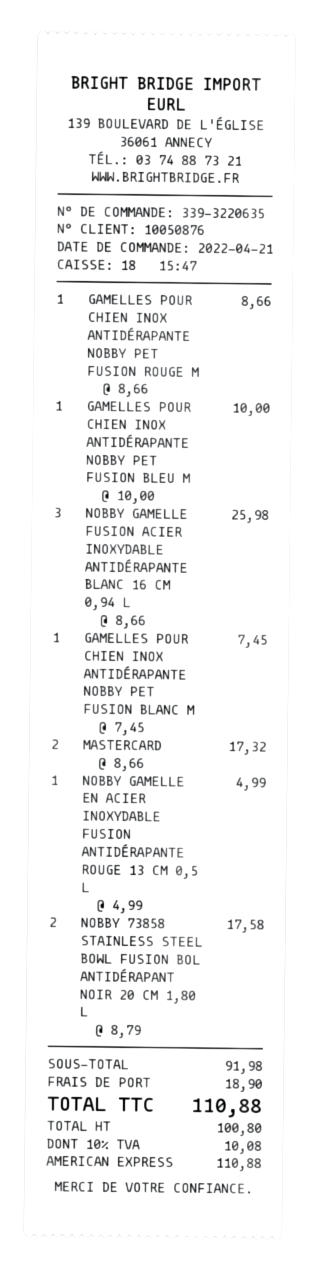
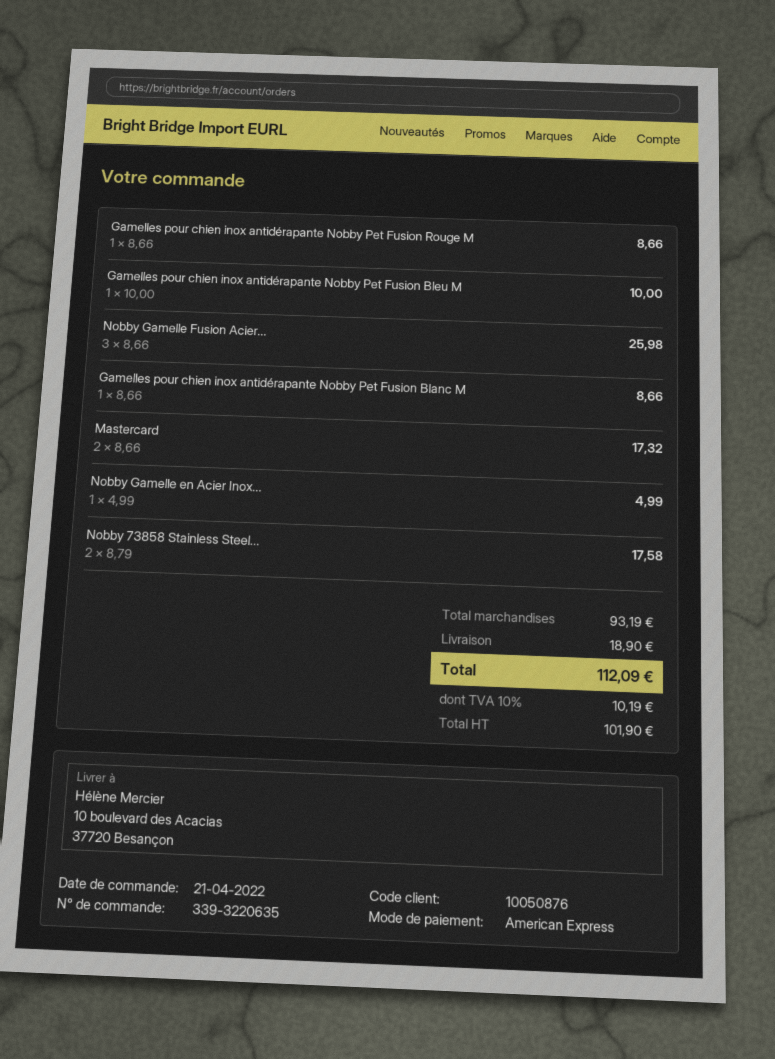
GAMELLES POUR CHIEN INOX ANTIDÉRAPANTE NOBBY PET FUSION BLANC M: 1 x 7.45 = 7.45 -> 1 x 8.66 = 8.66
subtotal: 91.98 -> 93.19
net: 100.80 -> 101.90
tax: 10% = 10.08 -> 10% = 10.19
total: 110.88 -> 112.09

